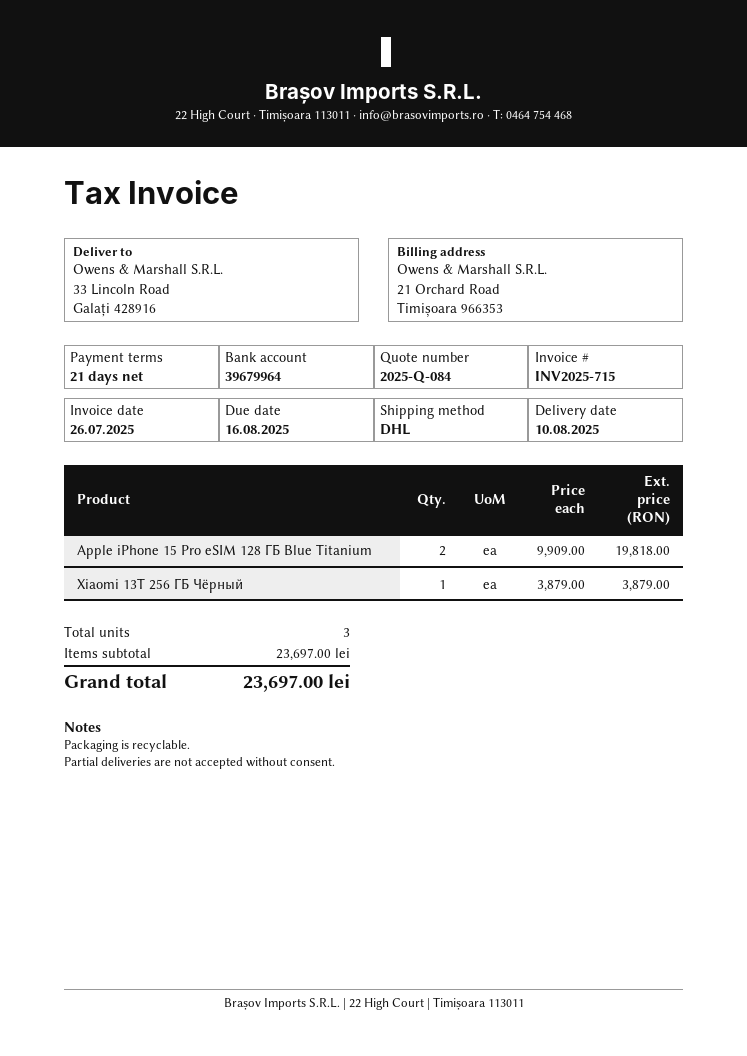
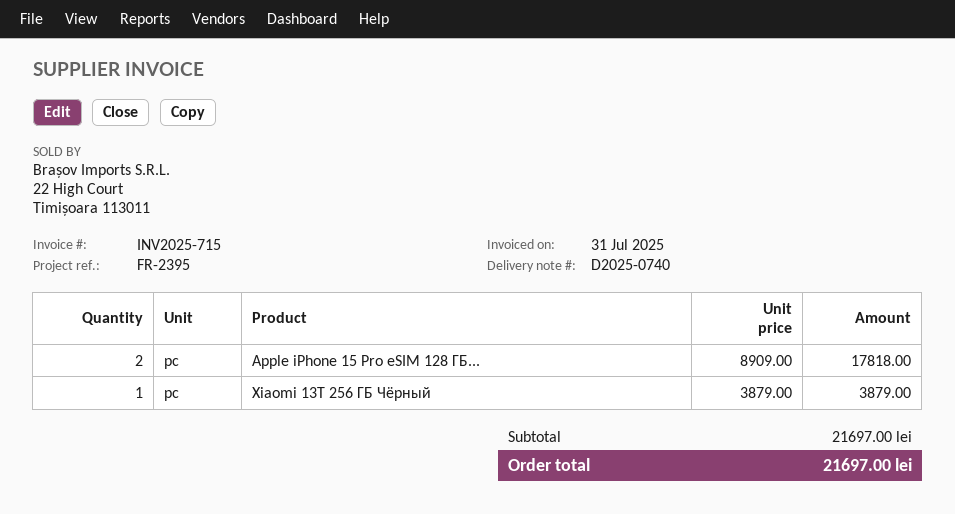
invoice date: 2025-07-26 -> 2025-07-31
Apple iPhone 15 Pro eSIM 128 ГБ Blue Titanium: 2 x 9909.00 = 19818.00 -> 2 x 8909.00 = 17818.00
subtotal: 23697.00 -> 21697.00
total: 23697.00 -> 21697.00

